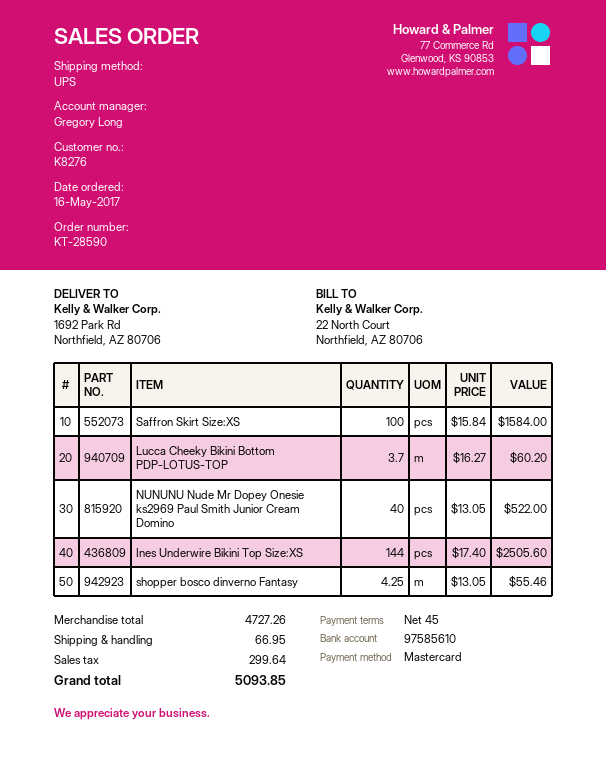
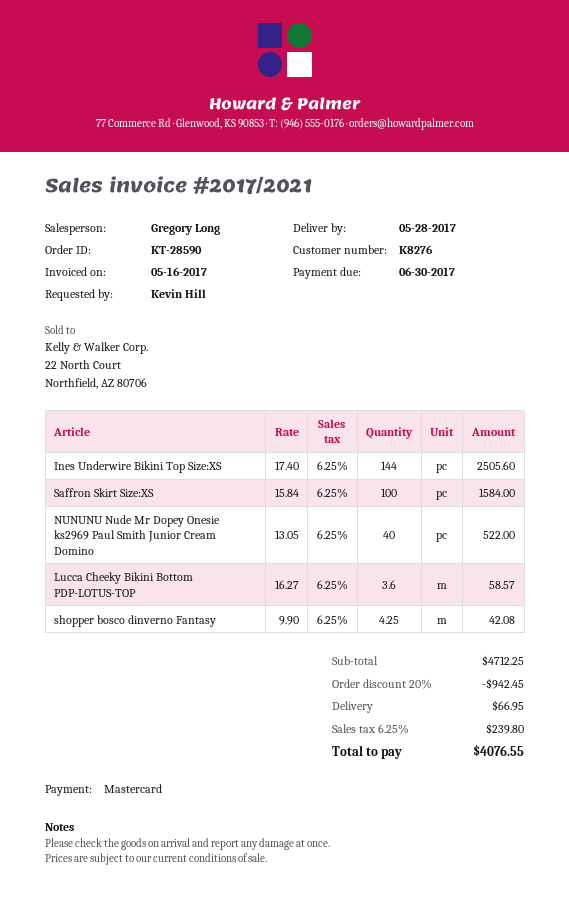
Lucca Cheeky Bikini Bottom PDP-LOTUS-TOP: 3.7 x 16.27 = 60.20 -> 3.6 x 16.27 = 58.57
shopper bosco dinverno Fantasy: 4.25 x 13.05 = 55.46 -> 4.25 x 9.90 = 42.08
subtotal: 4727.26 -> 4712.25
discount: none -> 20% = 942.45
tax: 299.64 -> 239.80
total: 5093.85 -> 4076.55

